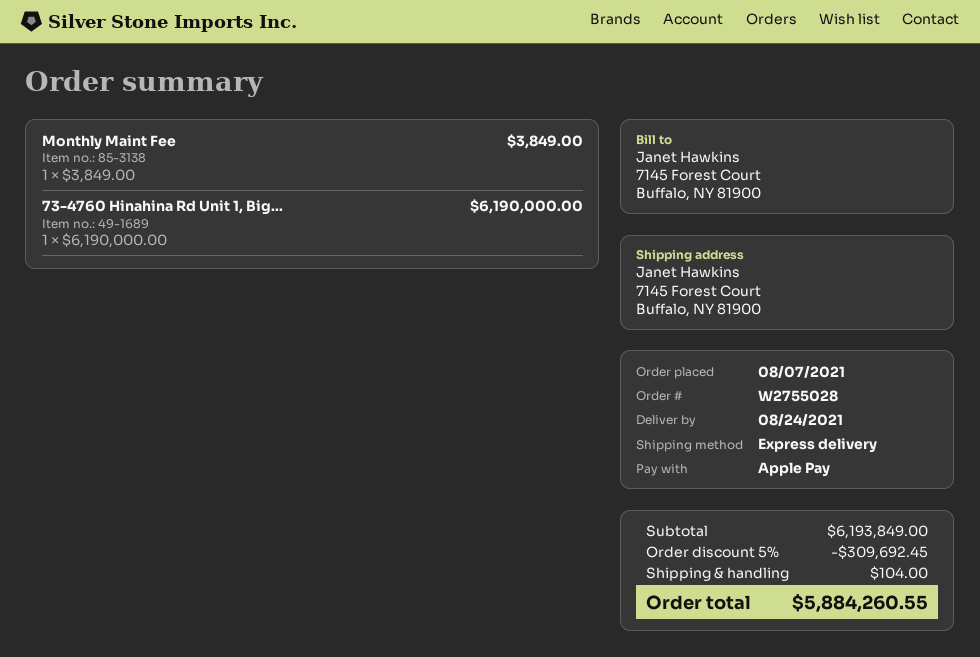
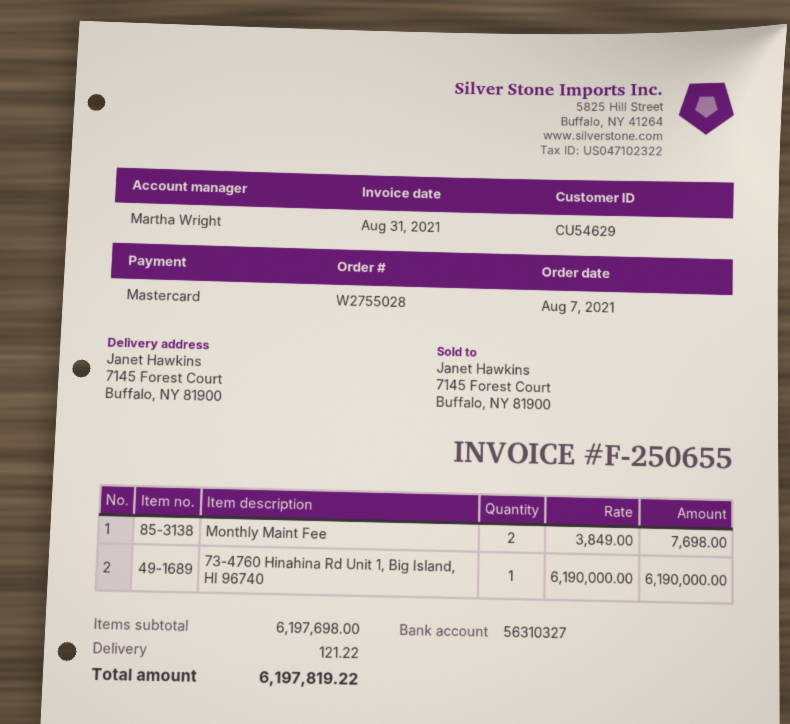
payment method: Apple Pay -> Mastercard
Monthly Maint Fee: 1 x 3849.00 = 3849.00 -> 2 x 3849.00 = 7698.00
subtotal: 6193849.00 -> 6197698.00
discount: 5% = 309692.45 -> none
shipping: 104.00 -> 121.22
total: 5884260.55 -> 6197819.22

